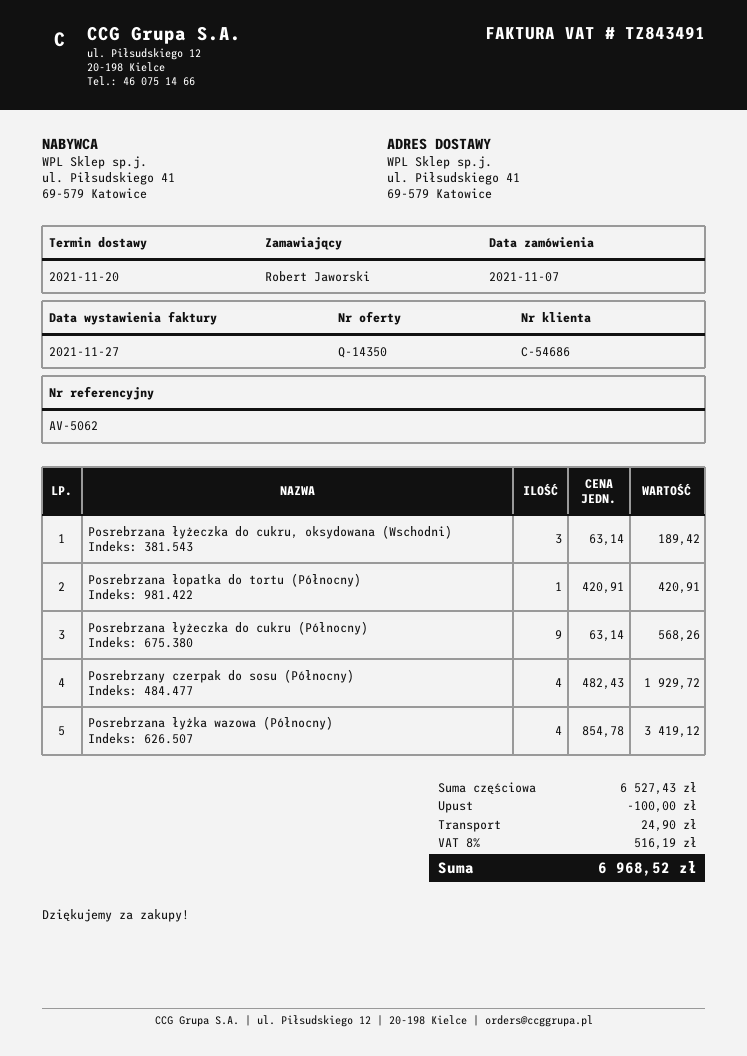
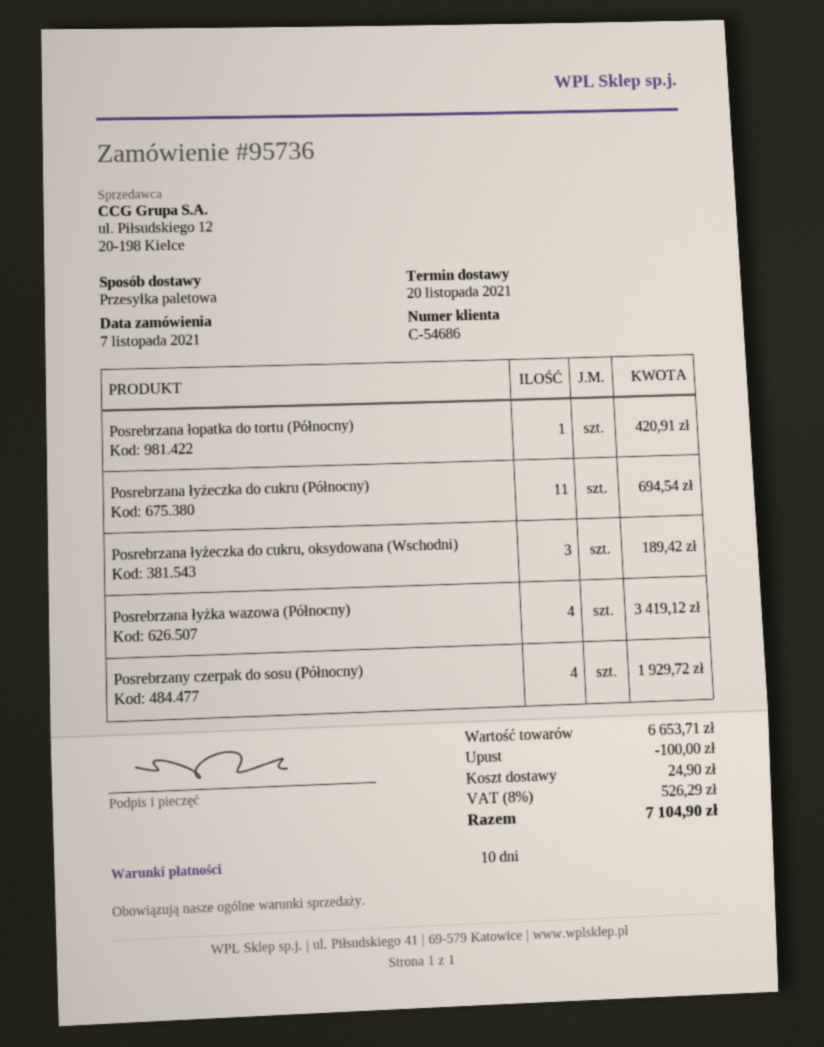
Posrebrzana łyżeczka do cukru (Północny): 9 for 568.26 -> 11 for 694.54
subtotal: 6527.43 -> 6653.71
tax: 8% = 516.19 -> 8% = 526.29
total: 6968.52 -> 7104.90

